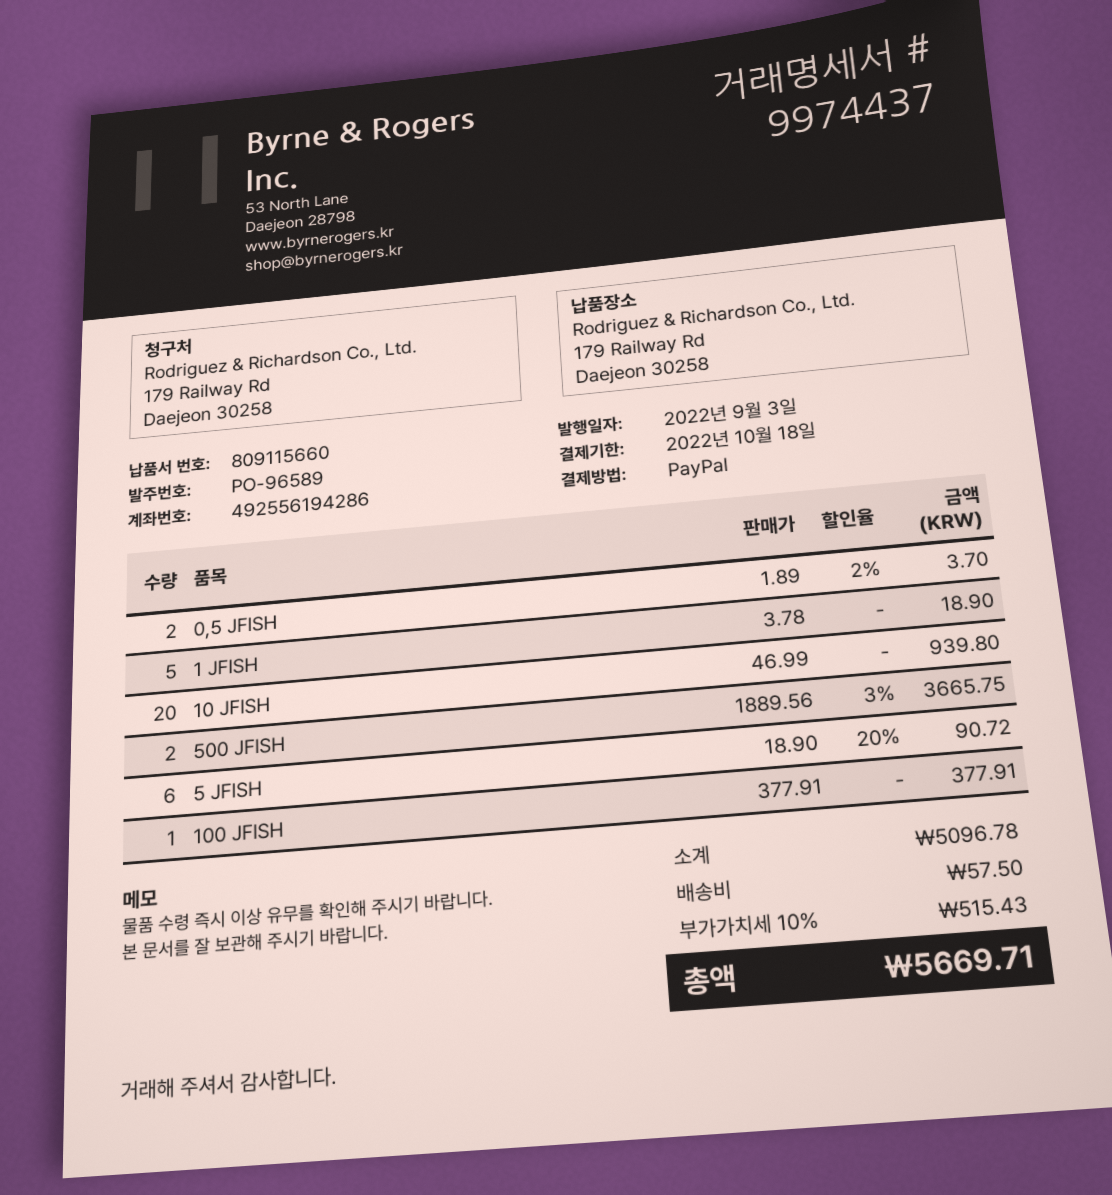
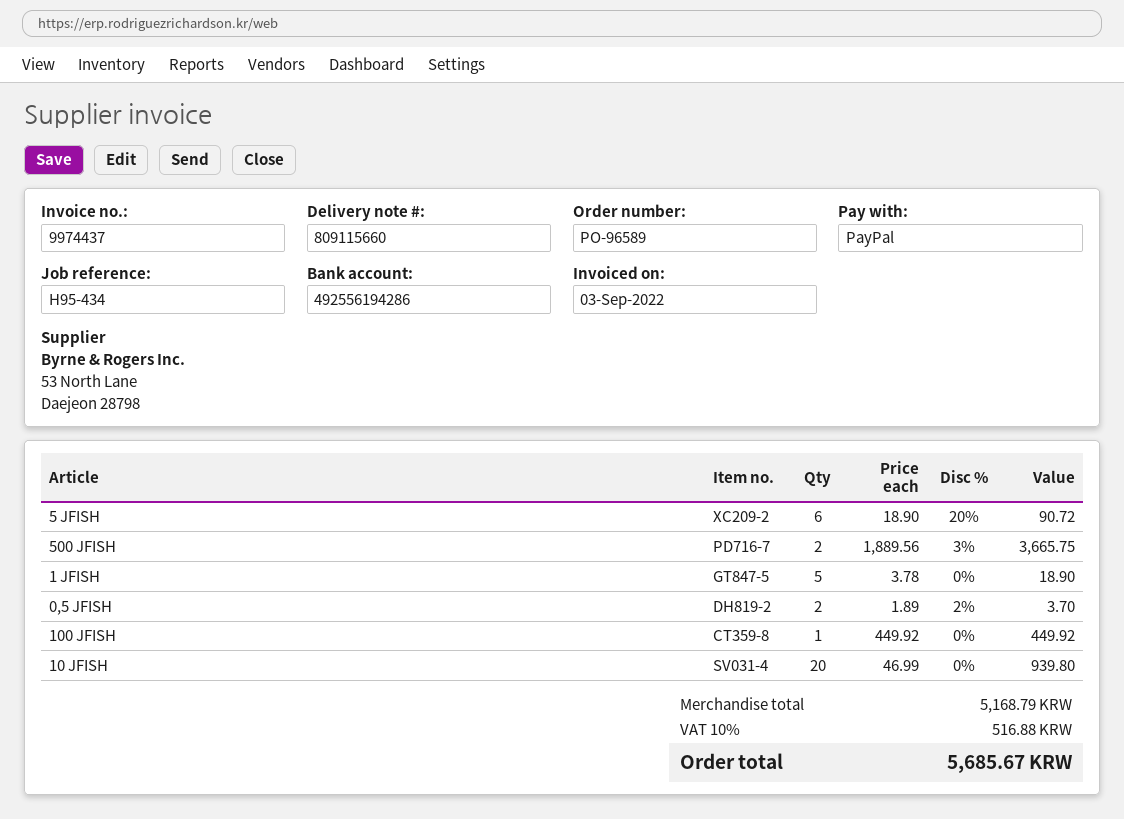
100 JFISH: 1 x 377.91 = 377.91 -> 1 x 449.92 = 449.92
subtotal: 5096.78 -> 5168.79
shipping: 57.50 -> none
tax: 10% = 515.43 -> 10% = 516.88
total: 5669.71 -> 5685.67

